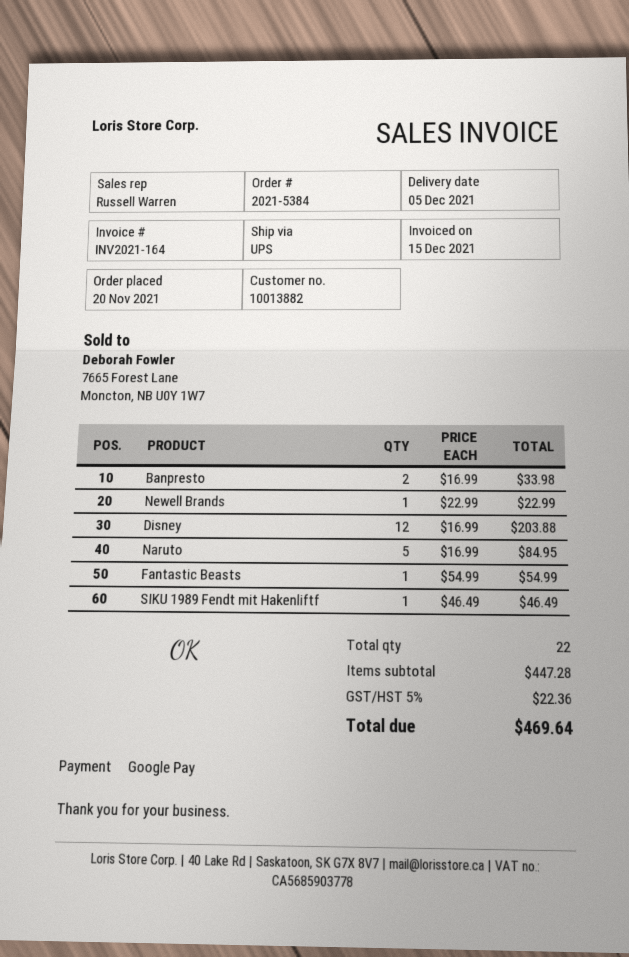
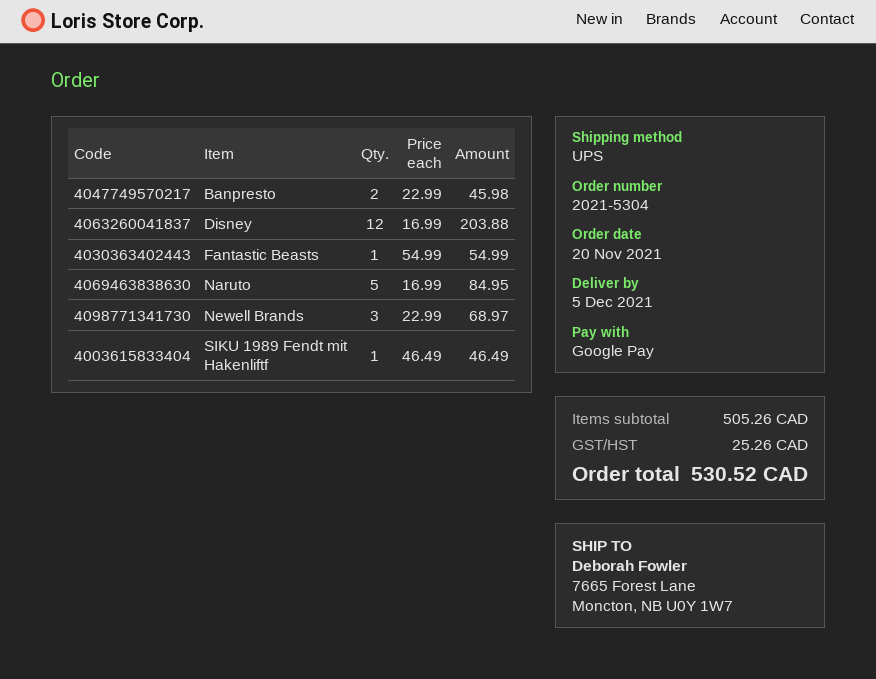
order number: 2021-5384 -> 2021-5304
Banpresto: 2 x 16.99 = 33.98 -> 2 x 22.99 = 45.98
Newell Brands: 1 x 22.99 = 22.99 -> 3 x 22.99 = 68.97
subtotal: 447.28 -> 505.26
tax: 22.36 -> 25.26
total: 469.64 -> 530.52

